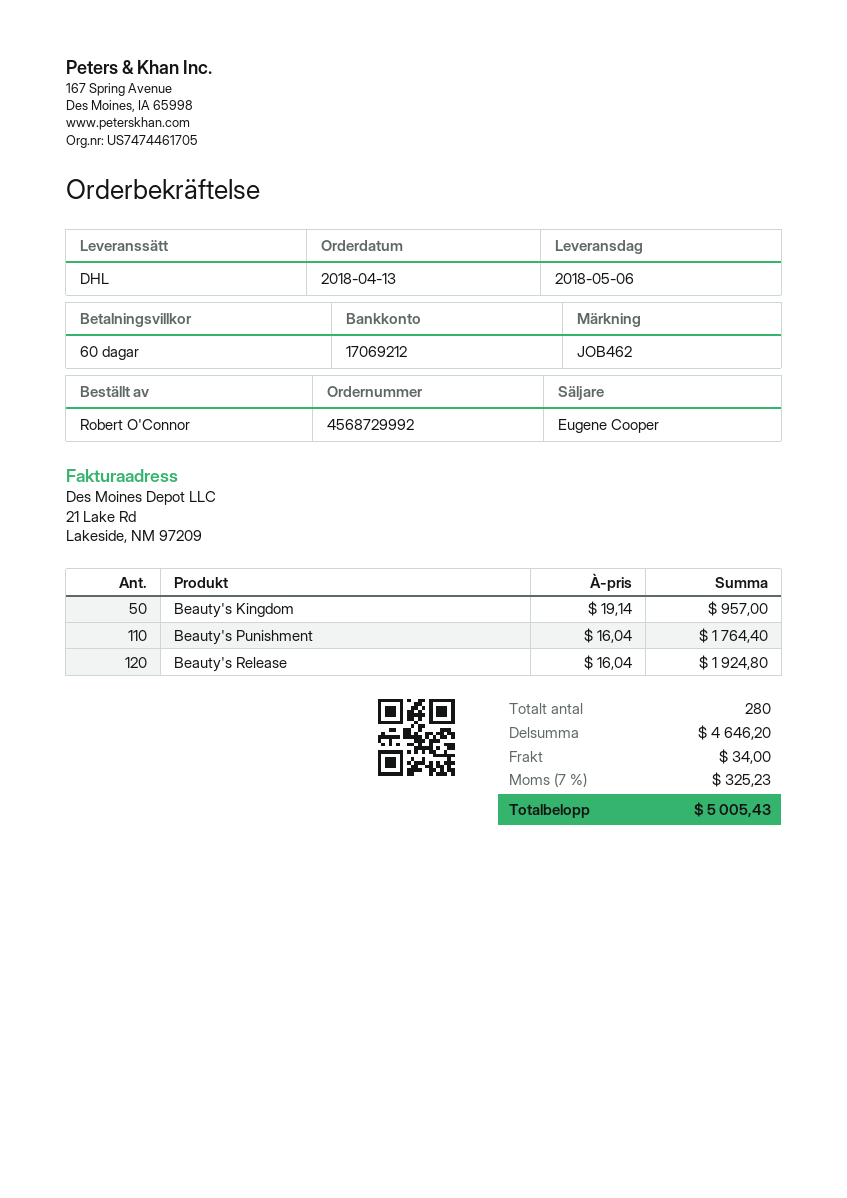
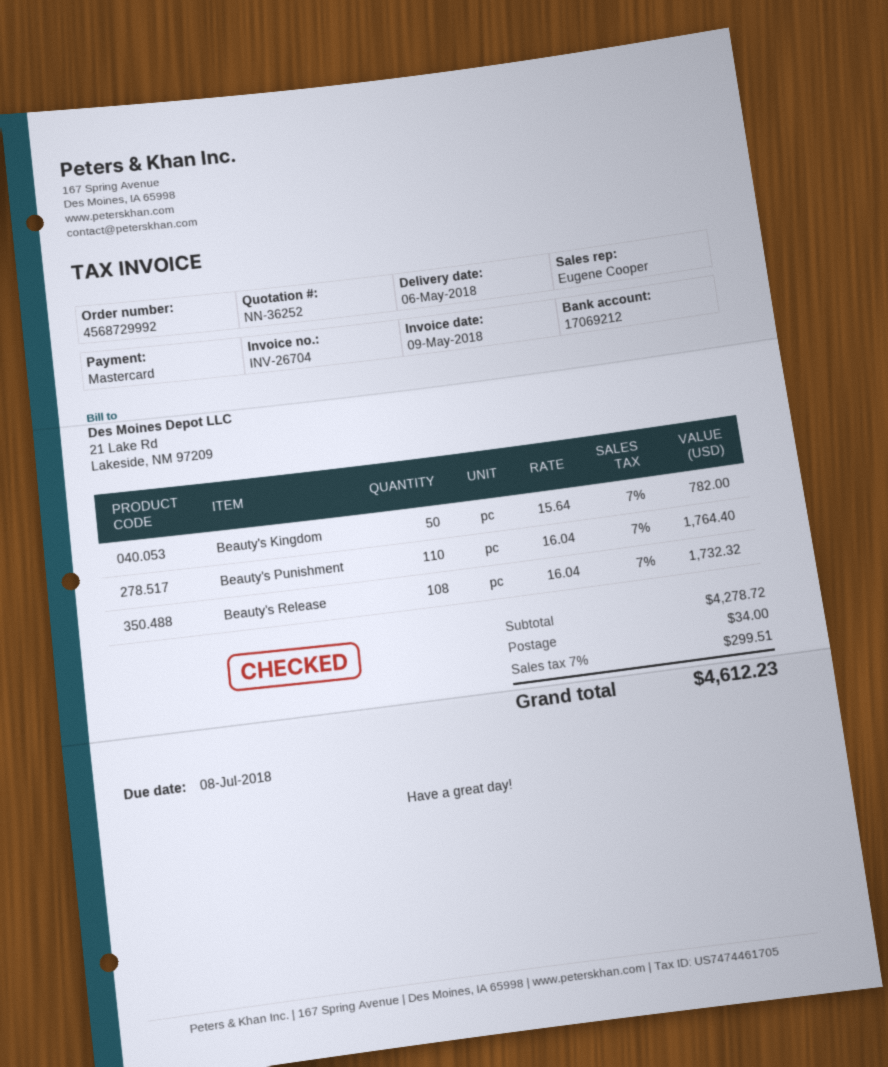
Beauty's Kingdom: 50 x 19.14 = 957.00 -> 50 x 15.64 = 782.00
Beauty's Release: 120 x 16.04 = 1924.80 -> 108 x 16.04 = 1732.32
subtotal: 4646.20 -> 4278.72
tax: 7% = 325.23 -> 7% = 299.51
total: 5005.43 -> 4612.23

